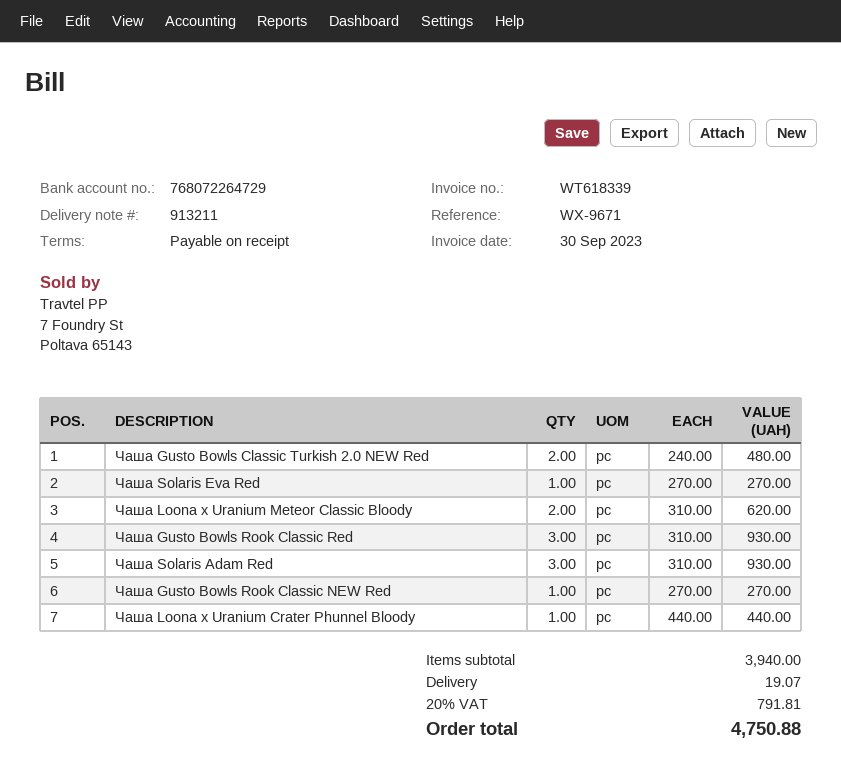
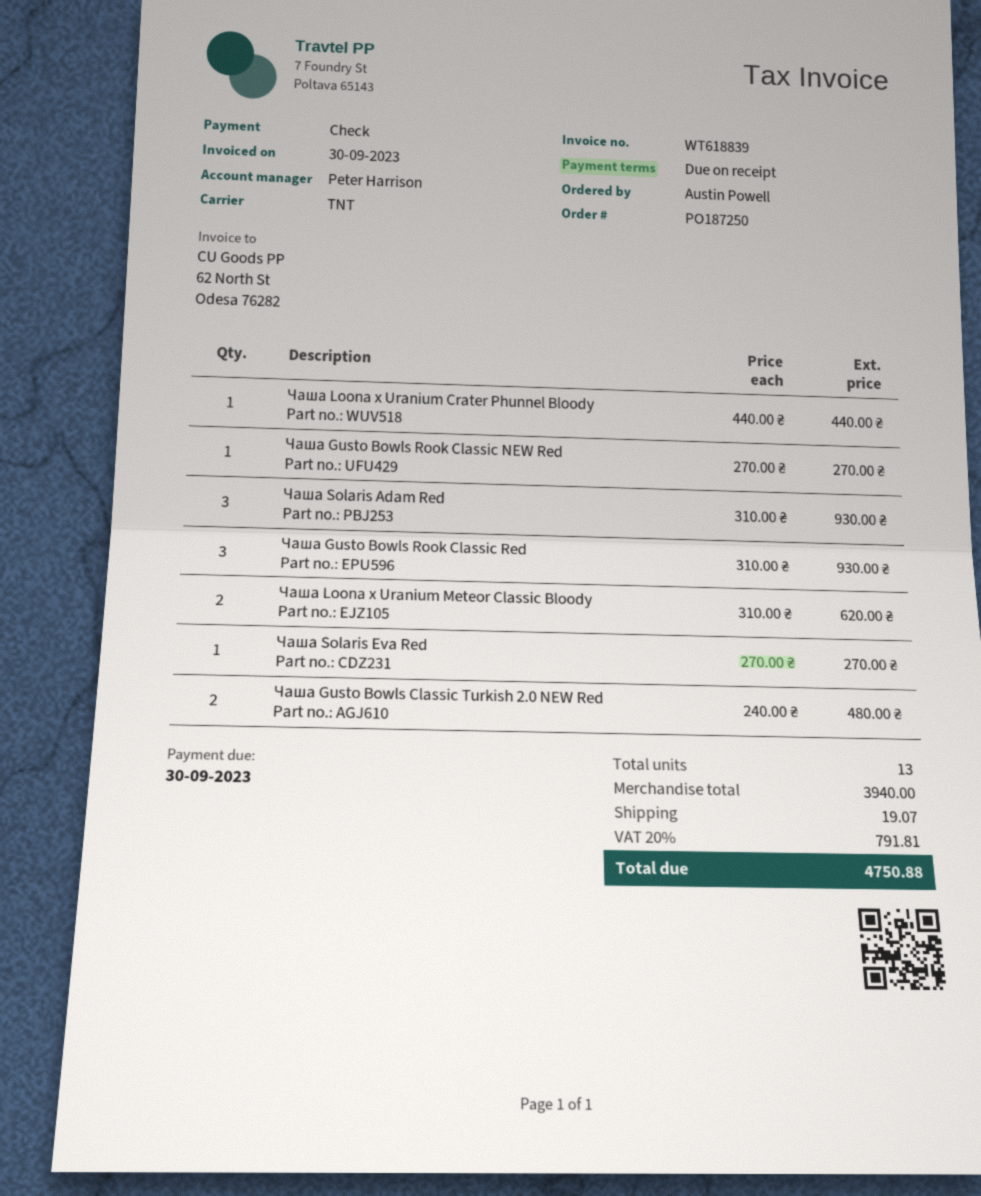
invoice number: WT618339 -> WT618839

